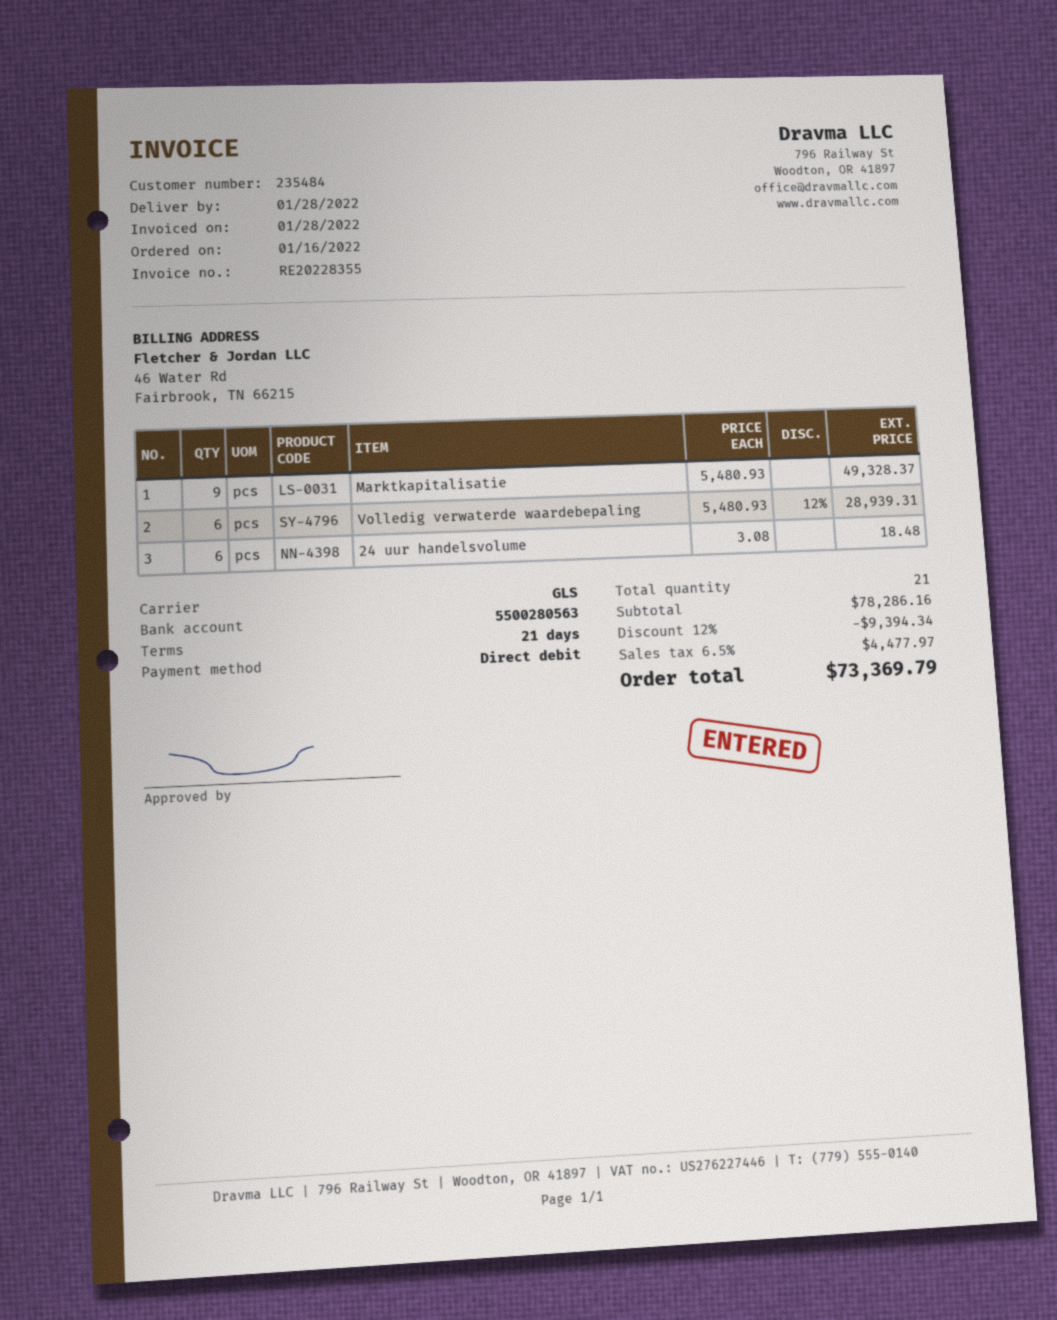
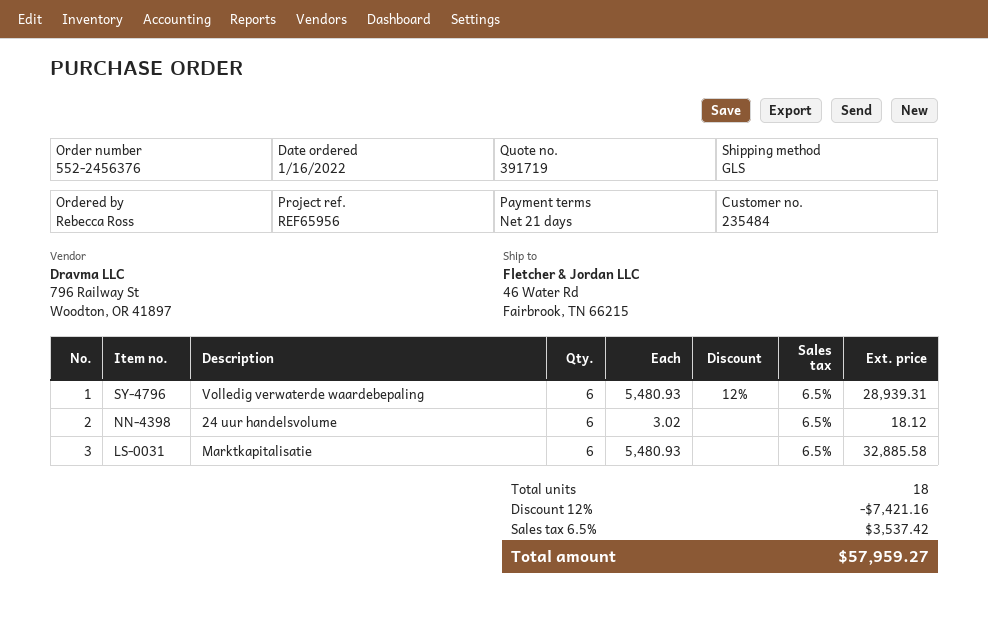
Marktkapitalisatie: 9 x 5480.93 = 49328.37 -> 6 x 5480.93 = 32885.58
24 uur handelsvolume: 6 x 3.08 = 18.48 -> 6 x 3.02 = 18.12
total quantity: 21 -> 18
discount: 12% = 9394.34 -> 12% = 7421.16
tax: 6.5% = 4477.97 -> 6.5% = 3537.42
total: 73369.79 -> 57959.27

